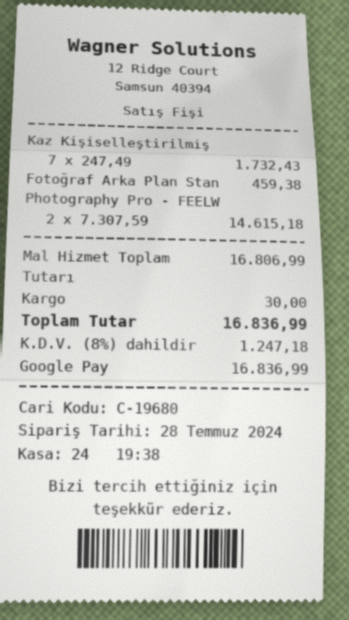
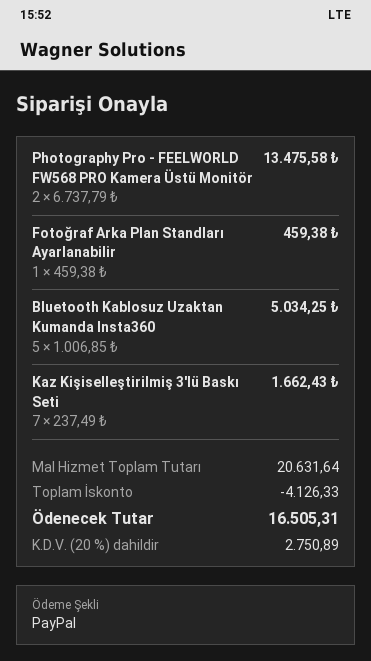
payment method: Google Pay -> PayPal
Kaz Kişiselleştirilmiş: 7 x 247.49 = 1732.43 -> 7 x 237.49 = 1662.43
Photography Pro - FEELW: 2 x 7307.59 = 14615.18 -> 2 x 6737.79 = 13475.58
Bluetooth Kablosuz Uzaktan Kumanda Insta360: none -> 5 x 1006.85 = 5034.25
subtotal: 16806.99 -> 20631.64
discount: none -> 4126.33
shipping: 30.00 -> none
tax: 8% = 1247.18 -> 20% = 2750.89
total: 16836.99 -> 16505.31

